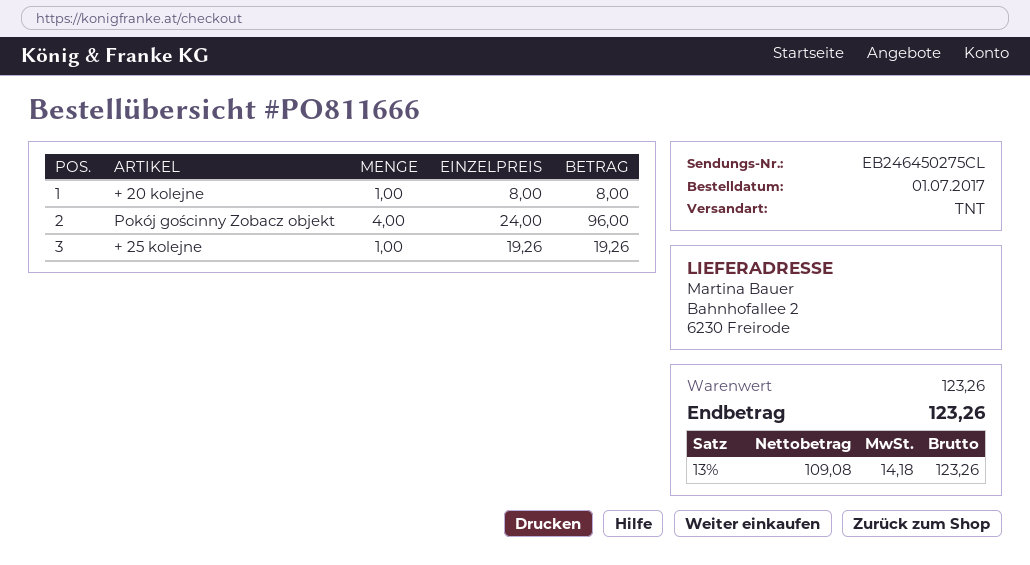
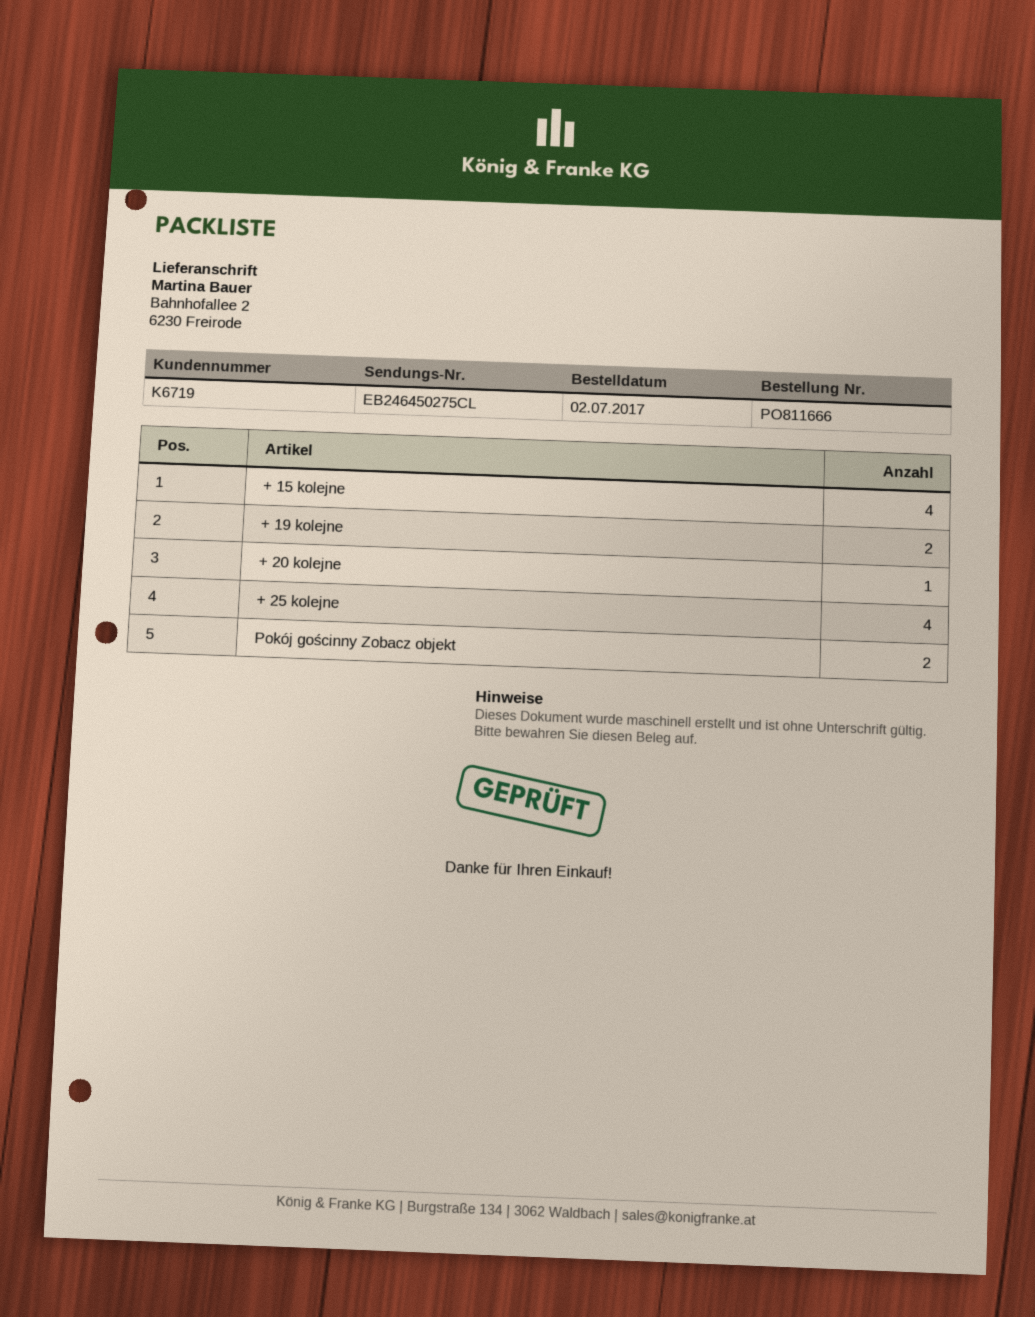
order date: 2017-07-01 -> 2017-07-02
Pokój gościnny Zobacz objekt: 4 -> 2
+ 25 kolejne: 1 -> 4
+ 15 kolejne: none -> 4
+ 19 kolejne: none -> 2

